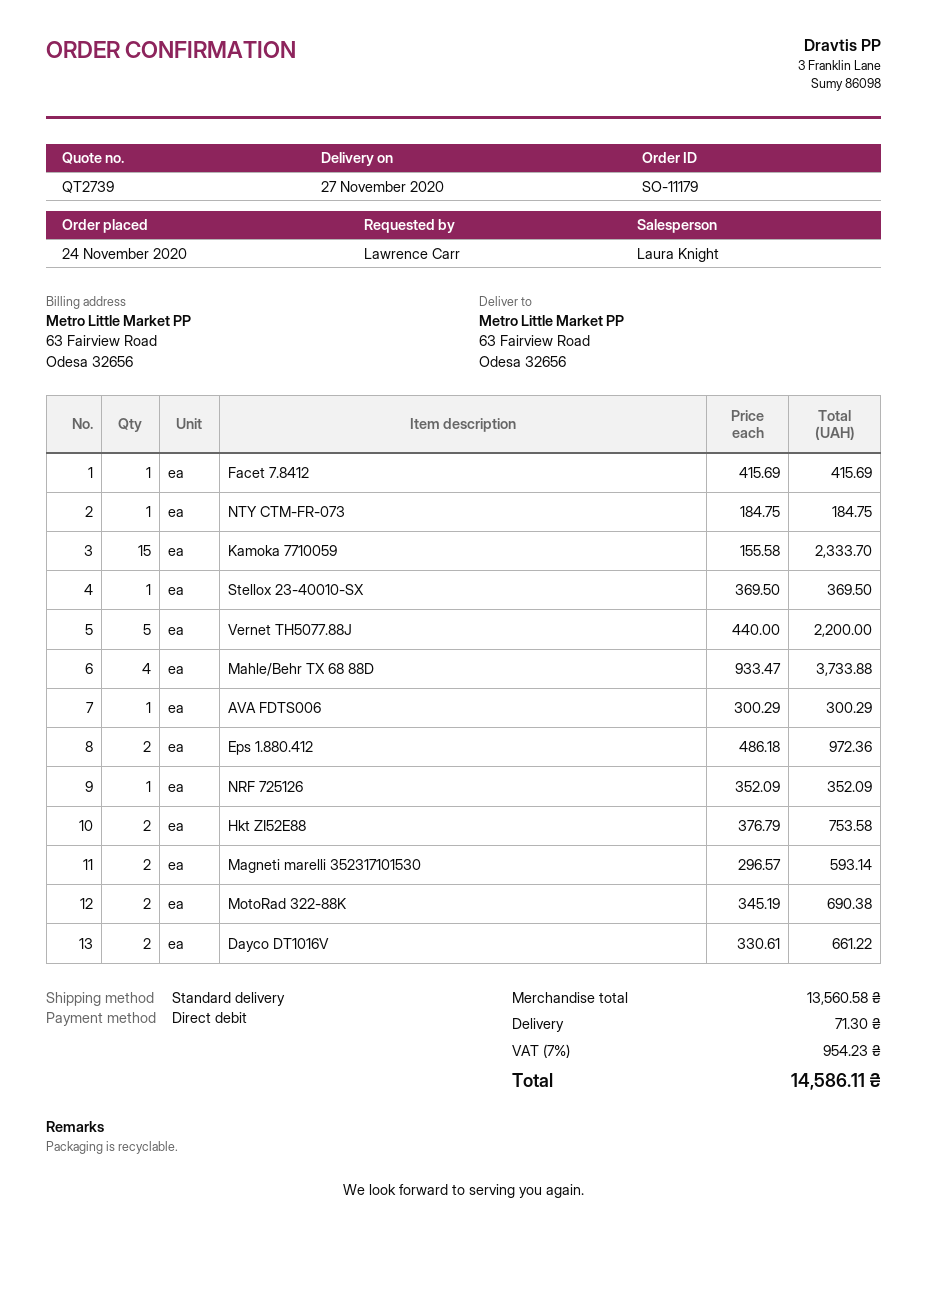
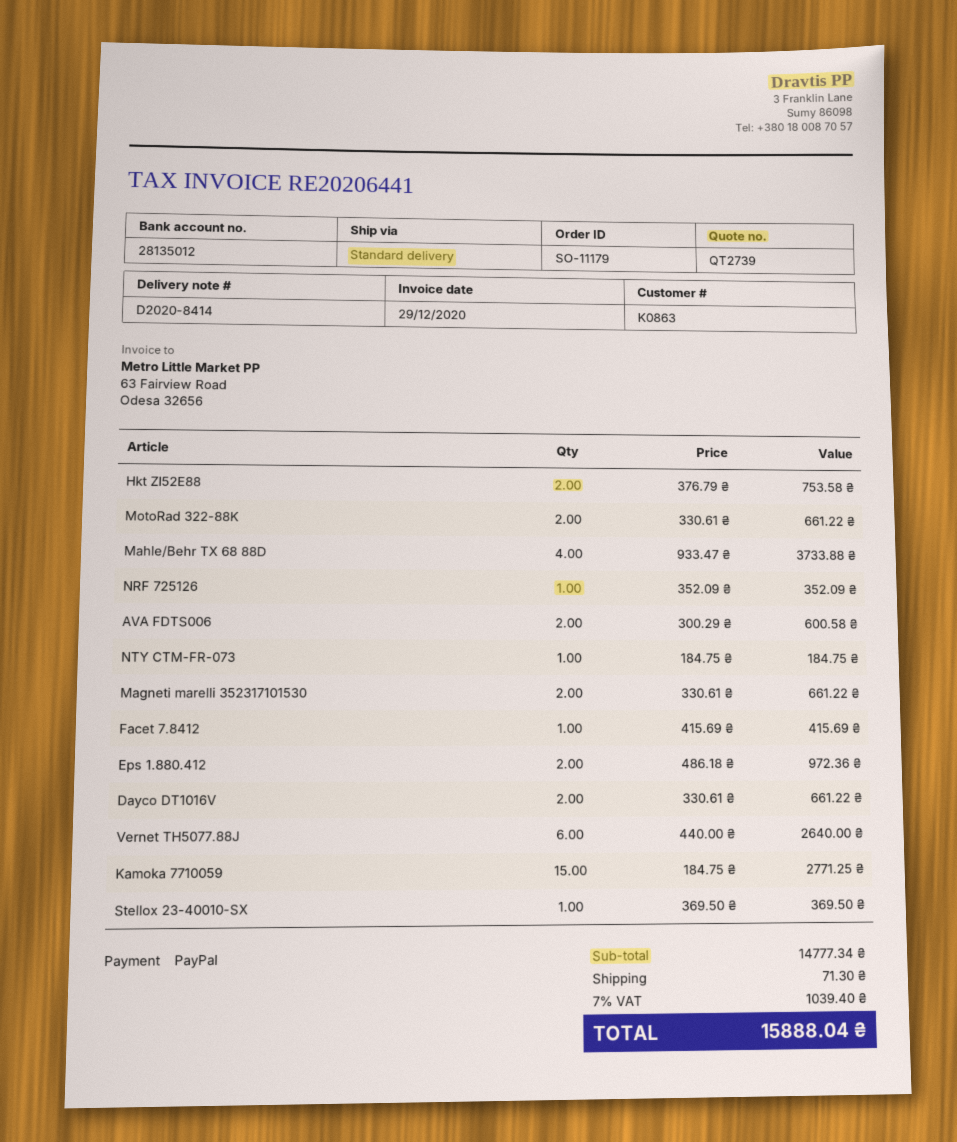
payment method: direct debit -> PayPal
Kamoka 7710059: 15 x 155.58 = 2333.70 -> 15 x 184.75 = 2771.25
Vernet TH5077.88J: 5 x 440.00 = 2200.00 -> 6 x 440.00 = 2640.00
AVA FDTS006: 1 x 300.29 = 300.29 -> 2 x 300.29 = 600.58
Magneti marelli 352317101530: 2 x 296.57 = 593.14 -> 2 x 330.61 = 661.22
MotoRad 322-88K: 2 x 345.19 = 690.38 -> 2 x 330.61 = 661.22
subtotal: 13560.58 -> 14777.34
tax: 7% = 954.23 -> 7% = 1039.40
total: 14586.11 -> 15888.04

